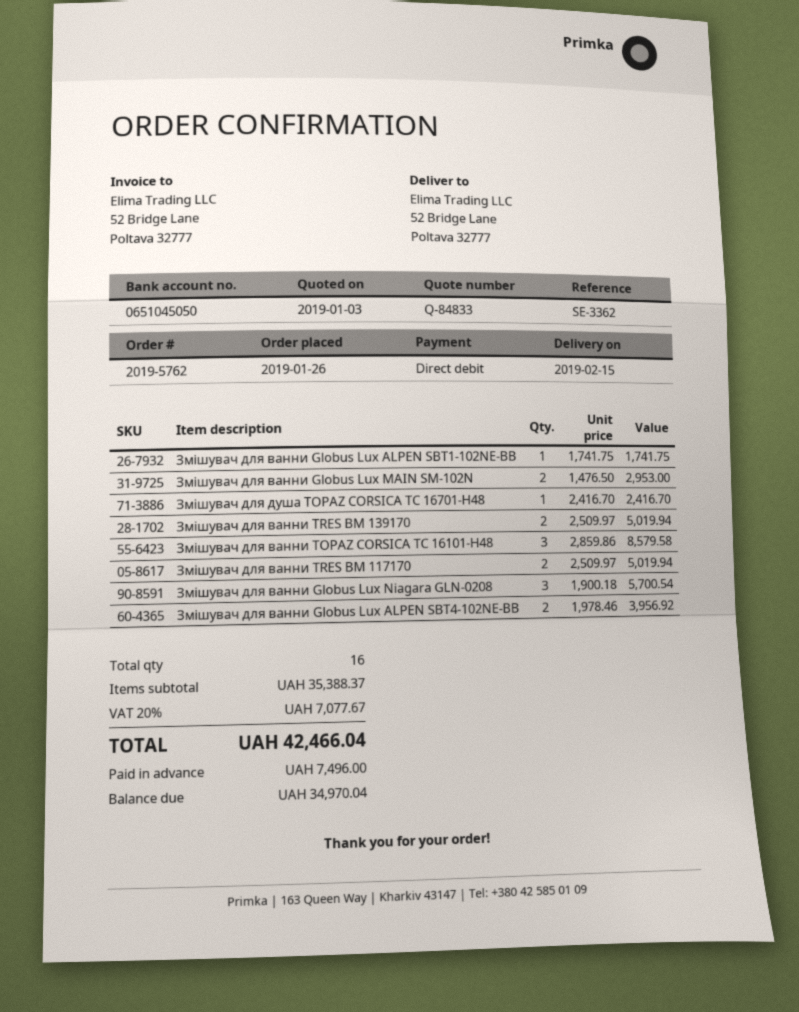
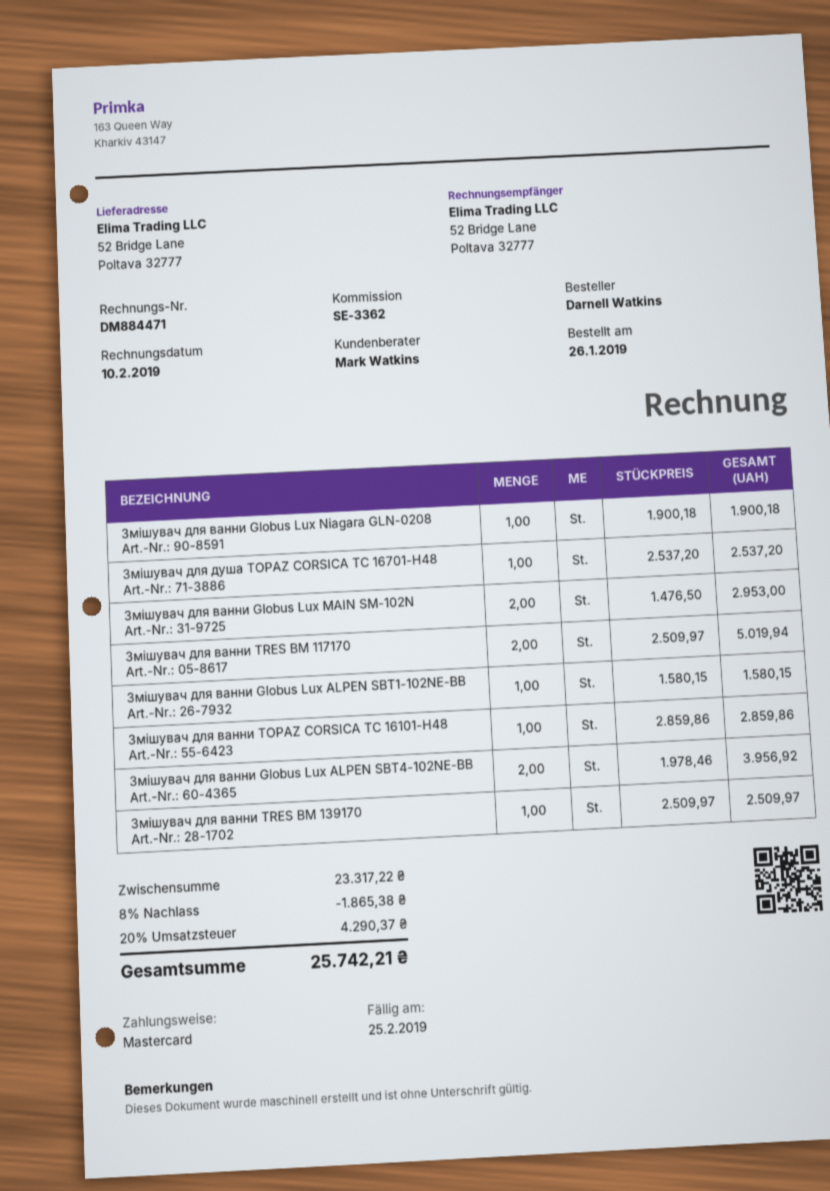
payment method: direct debit -> Mastercard
Змішувач для ванни Globus Lux ALPEN SBT1-102NE-BB: 1 x 1741.75 = 1741.75 -> 1 x 1580.15 = 1580.15
Змішувач для душа TOPAZ CORSICA TC 16701-H48: 1 x 2416.70 = 2416.70 -> 1 x 2537.20 = 2537.20
Змішувач для ванни TRES BM 139170: 2 x 2509.97 = 5019.94 -> 1 x 2509.97 = 2509.97
Змішувач для ванни TOPAZ CORSICA TC 16101-H48: 3 x 2859.86 = 8579.58 -> 1 x 2859.86 = 2859.86
Змішувач для ванни Globus Lux Niagara GLN-0208: 3 x 1900.18 = 5700.54 -> 1 x 1900.18 = 1900.18
subtotal: 35388.37 -> 23317.22
discount: none -> 8% = 1865.38
tax: 20% = 7077.67 -> 20% = 4290.37
total: 42466.04 -> 25742.21

